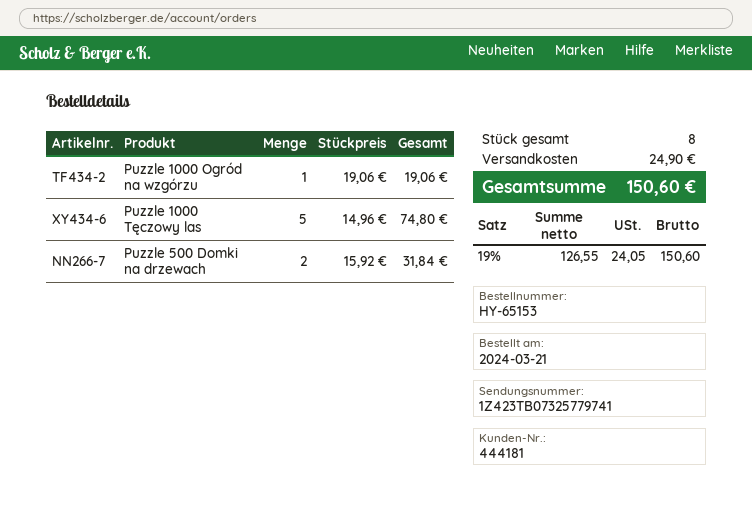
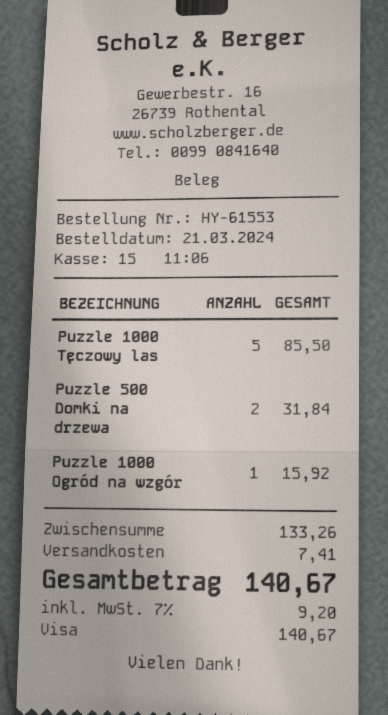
order number: HY-65153 -> HY-61553
Puzzle 1000 Ogród na wzgórzu: 1 for 19.06 -> 1 for 15.92
Puzzle 1000 Tęczowy las: 5 for 74.80 -> 5 for 85.50
shipping: 24.90 -> 7.41
tax: 19% = 24.05 -> 7% = 9.20
total: 150.60 -> 140.67

